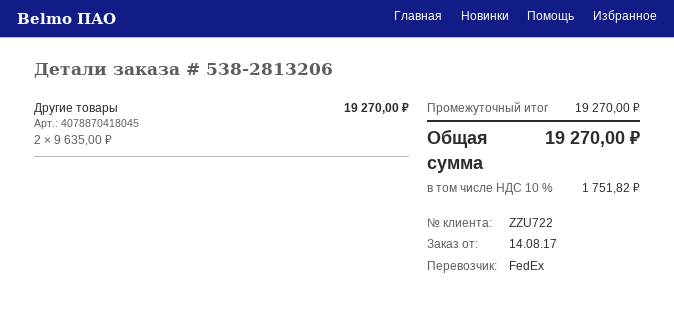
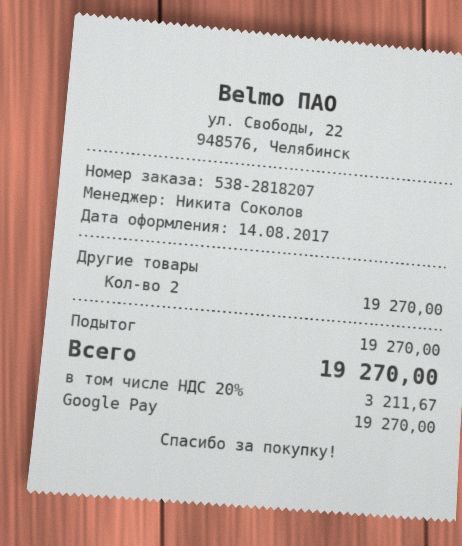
order number: 538-2813206 -> 538-2818207
tax: 10% = 1751.82 -> 20% = 3211.67

